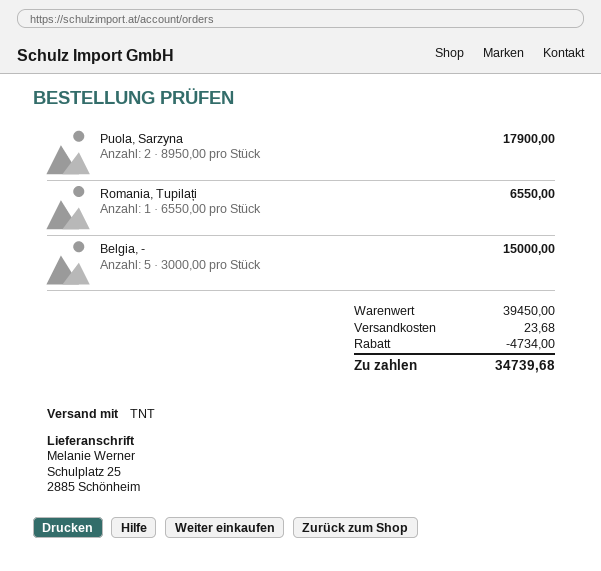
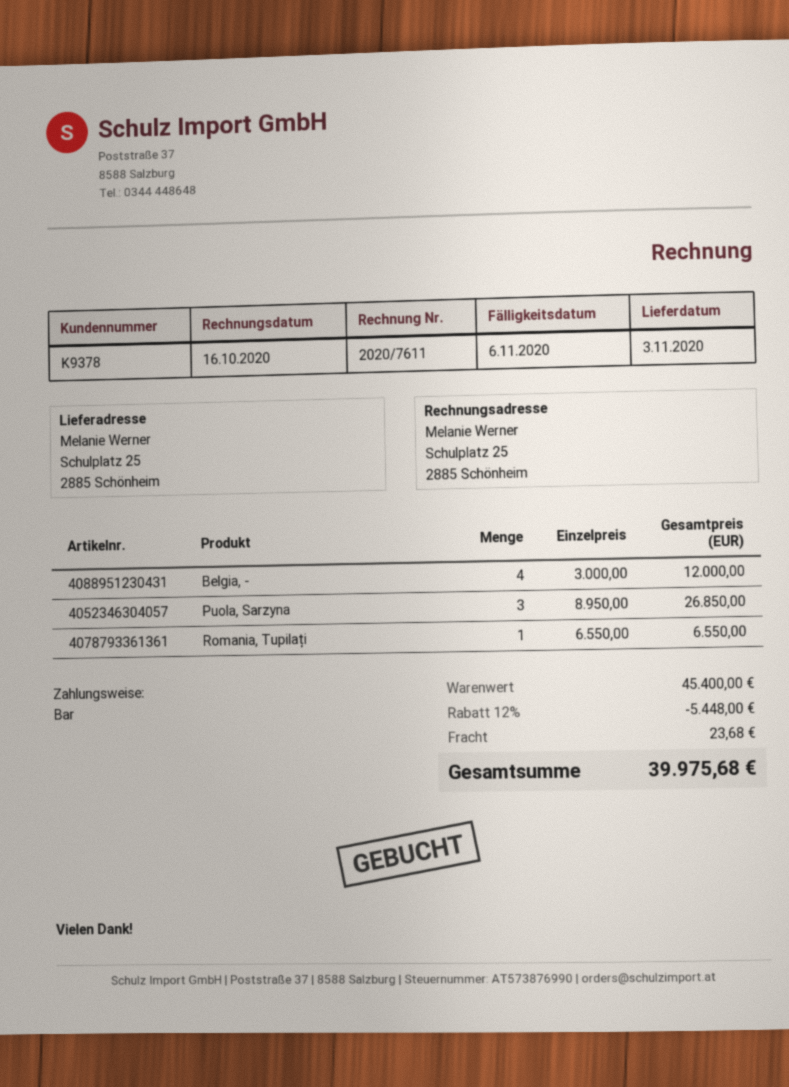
Puola, Sarzyna: 2 x 8950.00 = 17900.00 -> 3 x 8950.00 = 26850.00
Belgia, -: 5 x 3000.00 = 15000.00 -> 4 x 3000.00 = 12000.00
subtotal: 39450.00 -> 45400.00
discount: 4734.00 -> 5448.00
total: 34739.68 -> 39975.68

